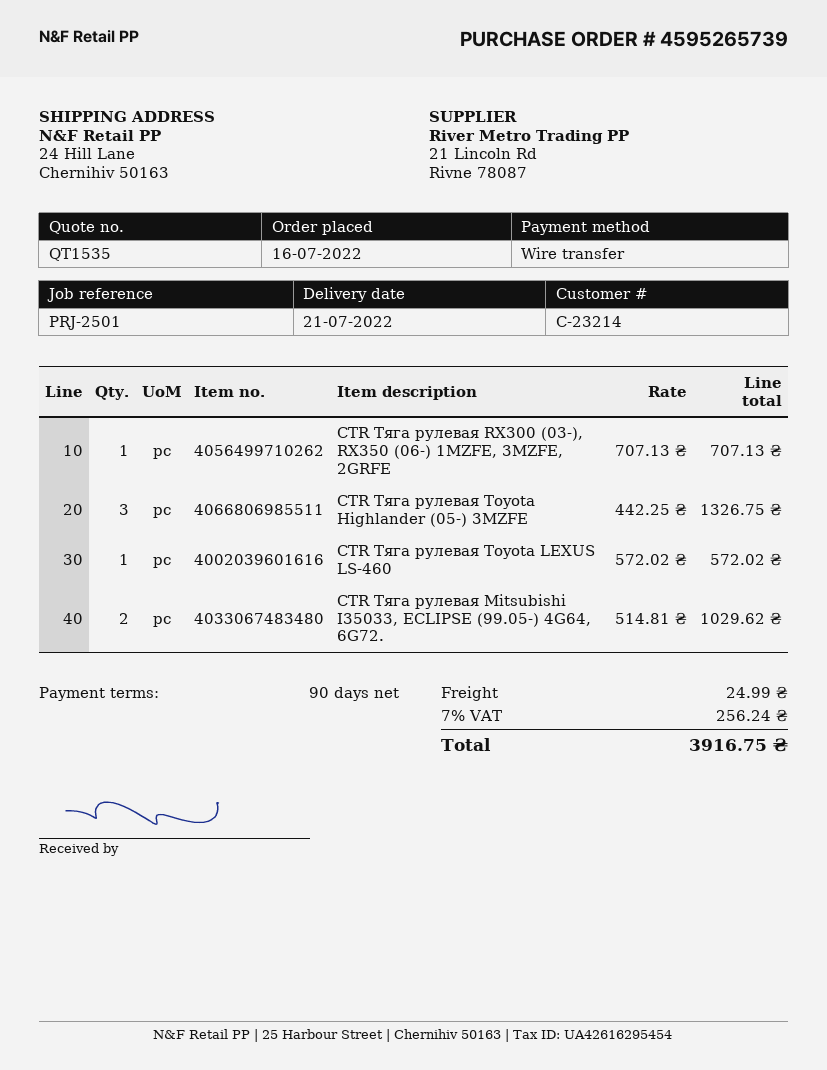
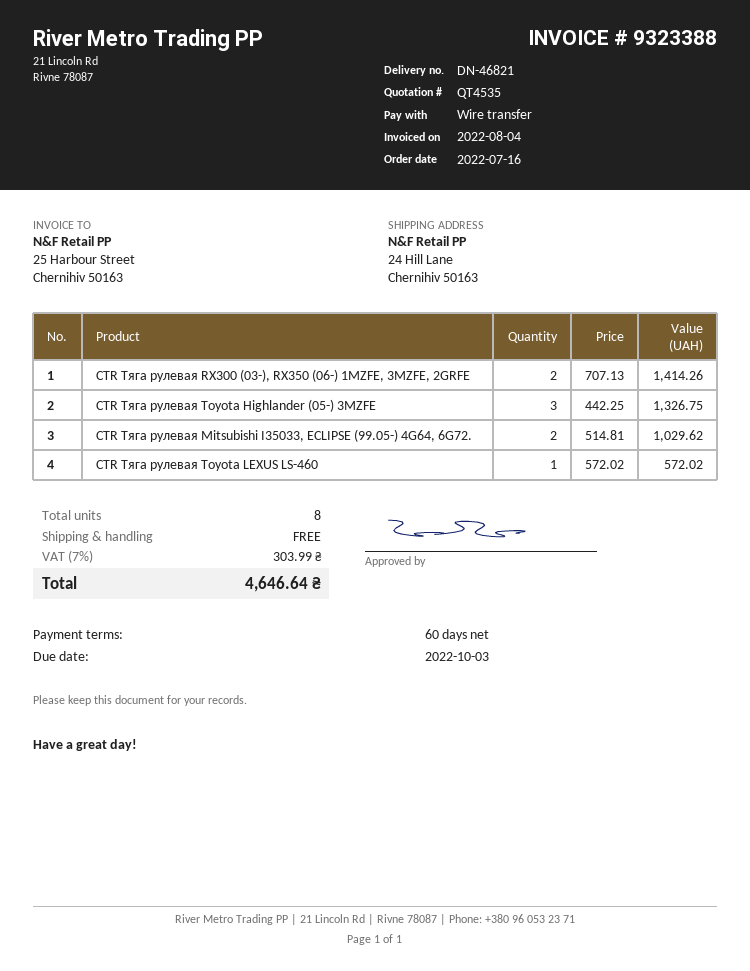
quote number: QT1535 -> QT4535
payment terms: 90 days -> 60 days
CTR Тяга рулевая RX300 (03-), RX350 (06-) 1MZFE, 3MZFE, 2GRFE: 1 x 707.13 = 707.13 -> 2 x 707.13 = 1414.26
shipping: 24.99 -> 0.00
tax: 7% = 256.24 -> 7% = 303.99
total: 3916.75 -> 4646.64

